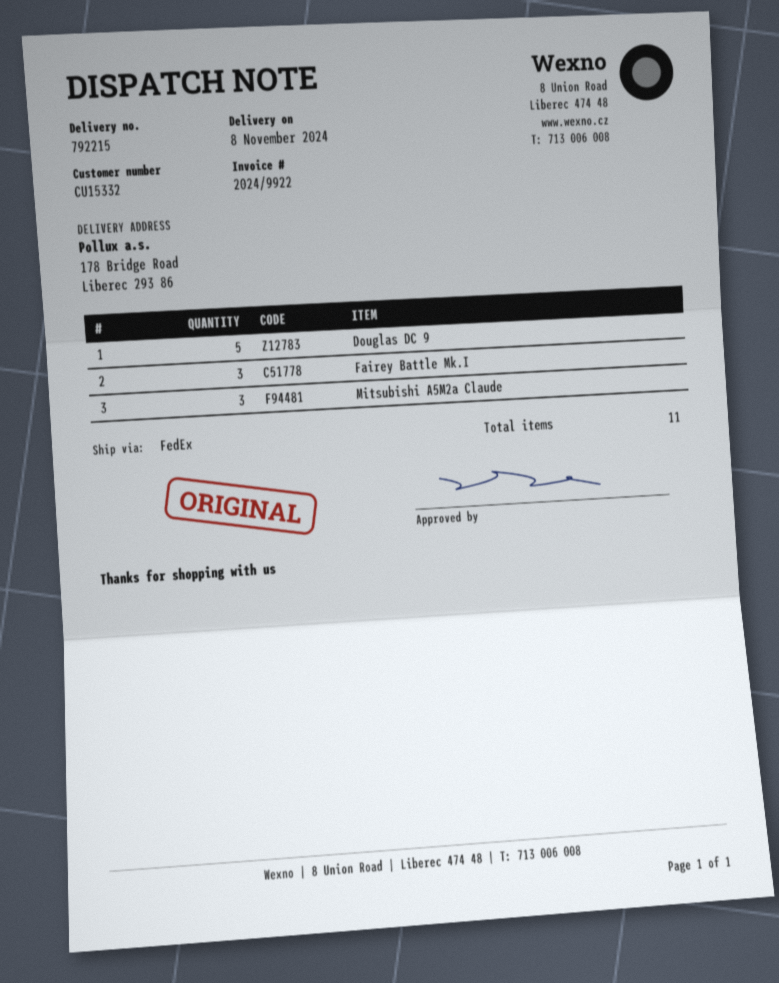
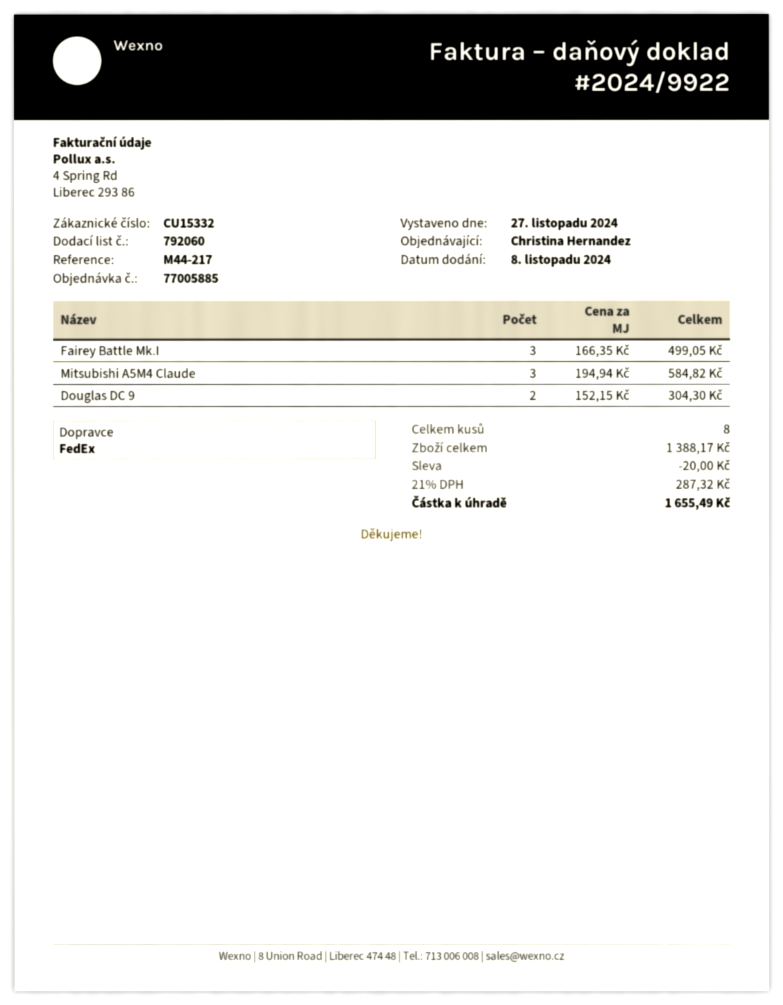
delivery note number: 792215 -> 792060
Douglas DC 9: 5 -> 2
Mitsubishi A5M2a Claude: 3 -> none
Mitsubishi A5M4 Claude: none -> 3
total quantity: 11 -> 8

